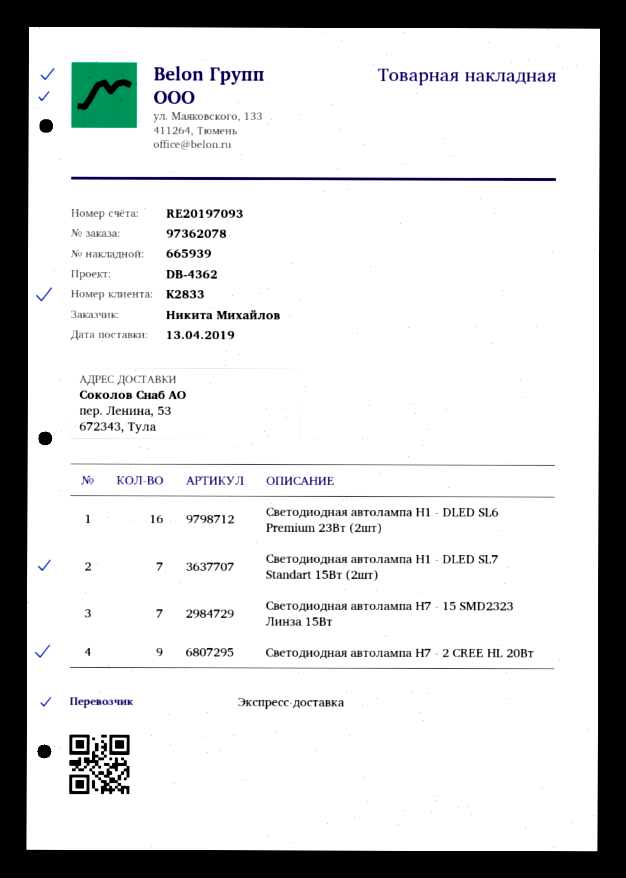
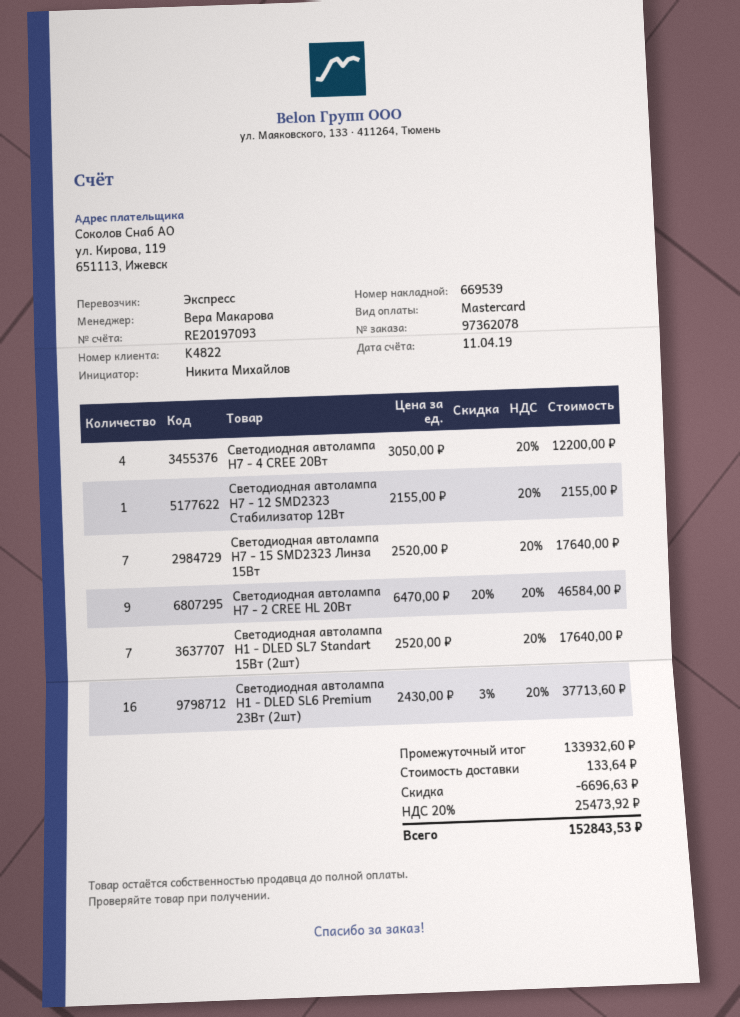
delivery note number: 665939 -> 669539
customer number: K2833 -> K4822
Светодиодная автолампа Н7 - 4 CREE 20Вт: none -> 4
Светодиодная автолампа Н7 - 12 SMD2323 Стабилизатор 12Вт: none -> 1

